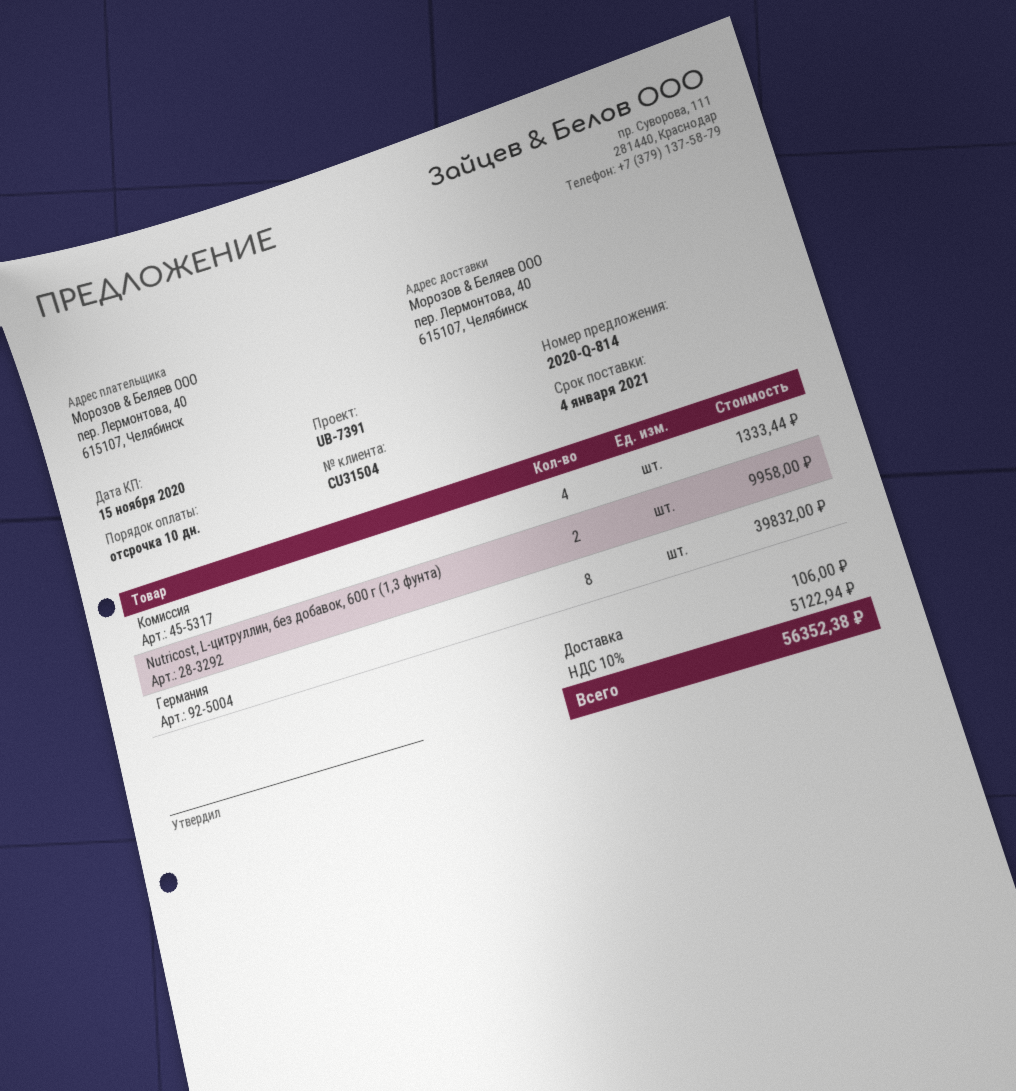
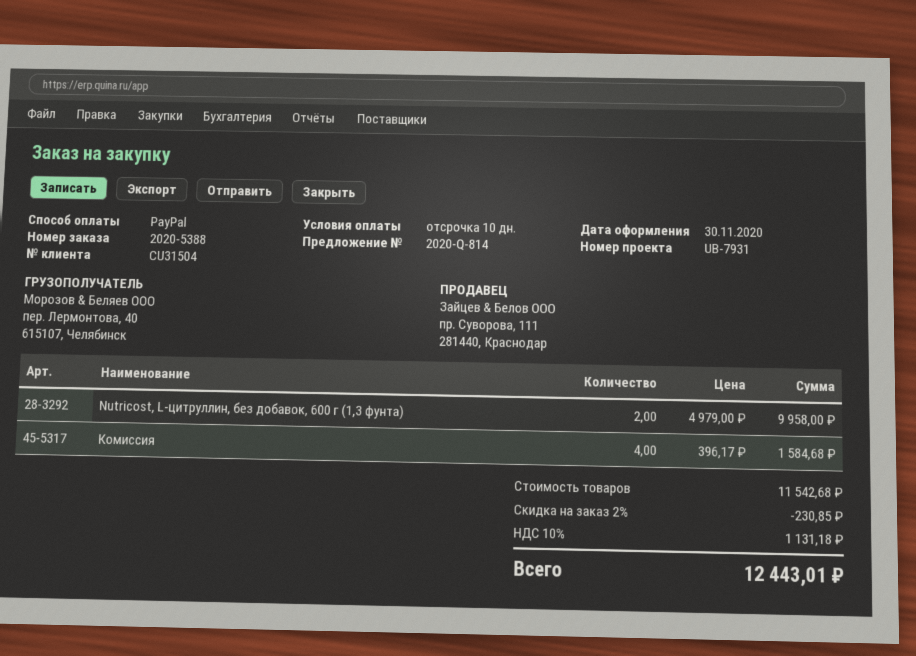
reference: UB-7391 -> UB-7931
Комиссия: 4 for 1333.44 -> 4 for 1584.68
Германия: 8 for 39832.00 -> none
discount: none -> 2% = 230.85
shipping: 106.00 -> none
tax: 10% = 5122.94 -> 10% = 1131.18
total: 56352.38 -> 12443.01

